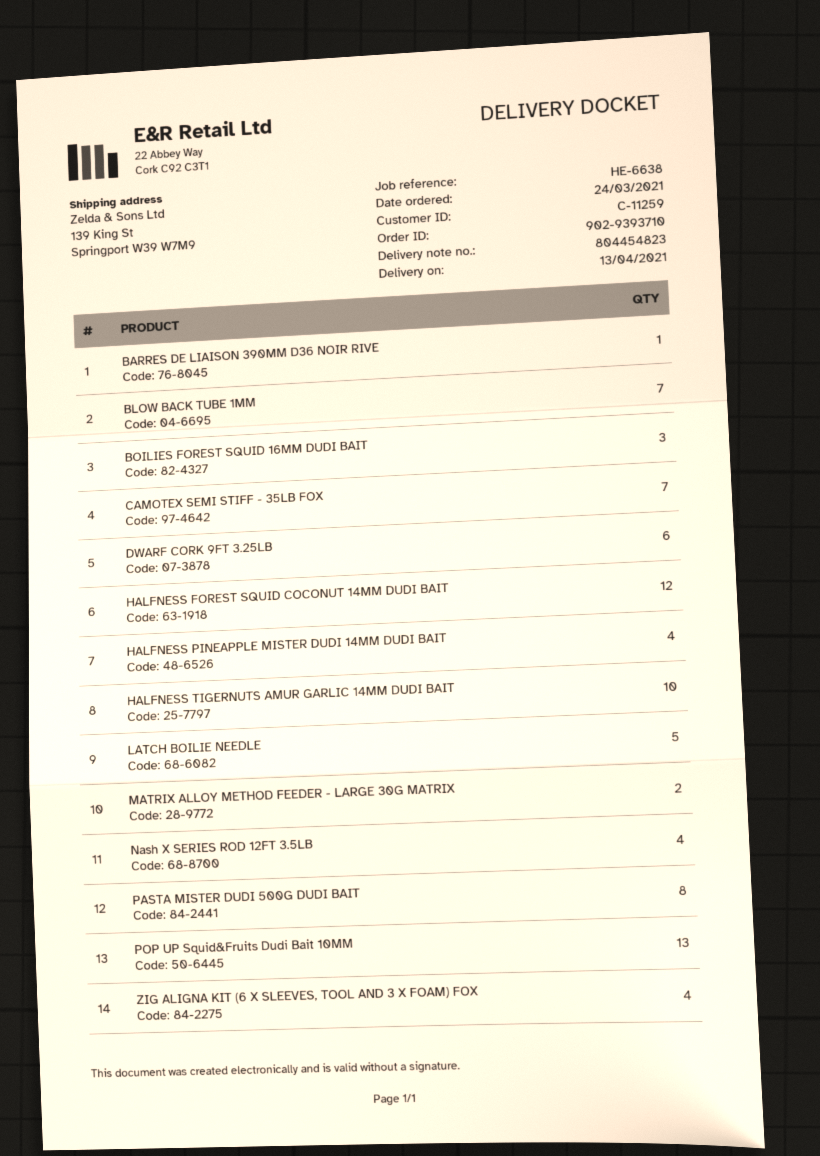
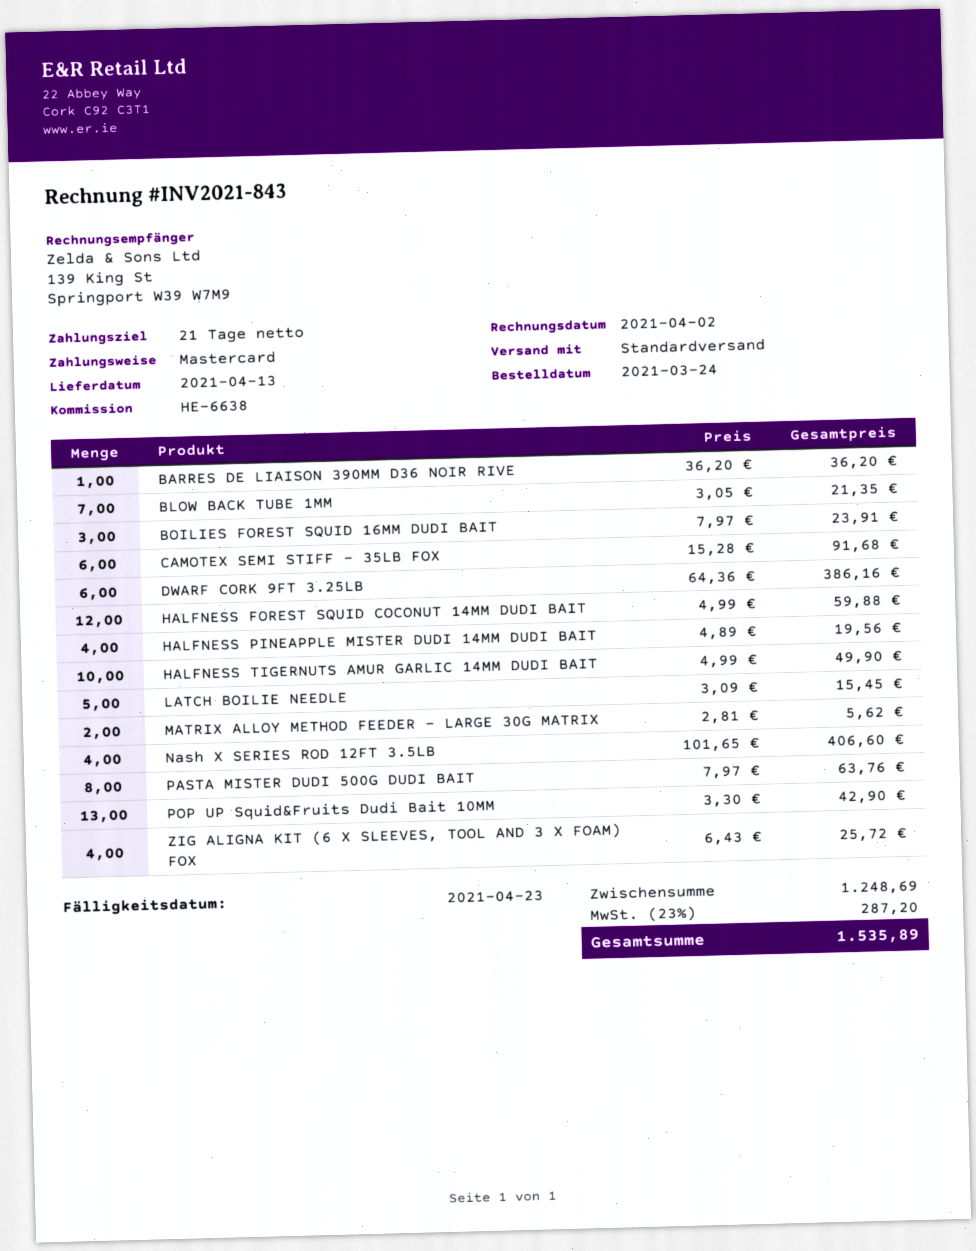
CAMOTEX SEMI STIFF - 35LB FOX: 7 -> 6

